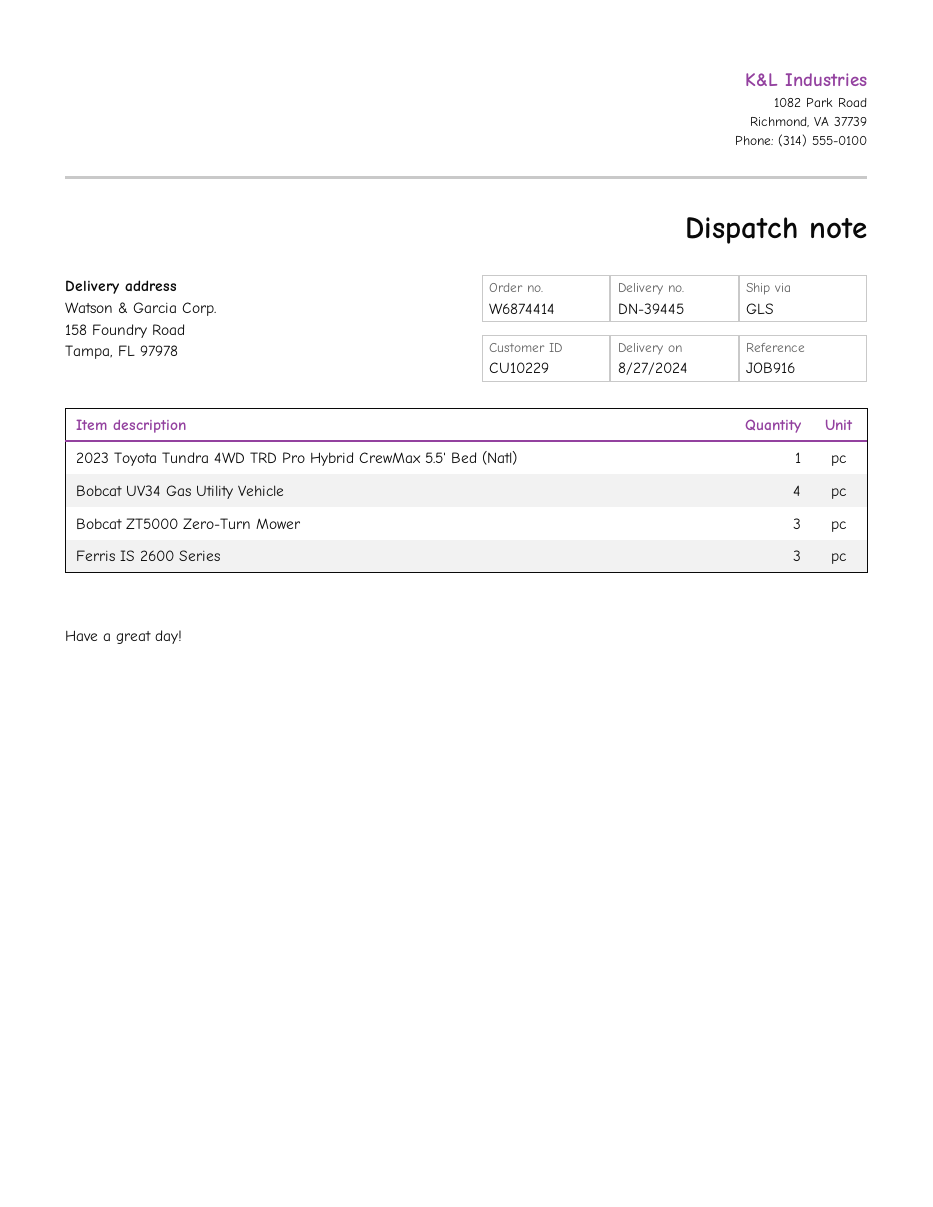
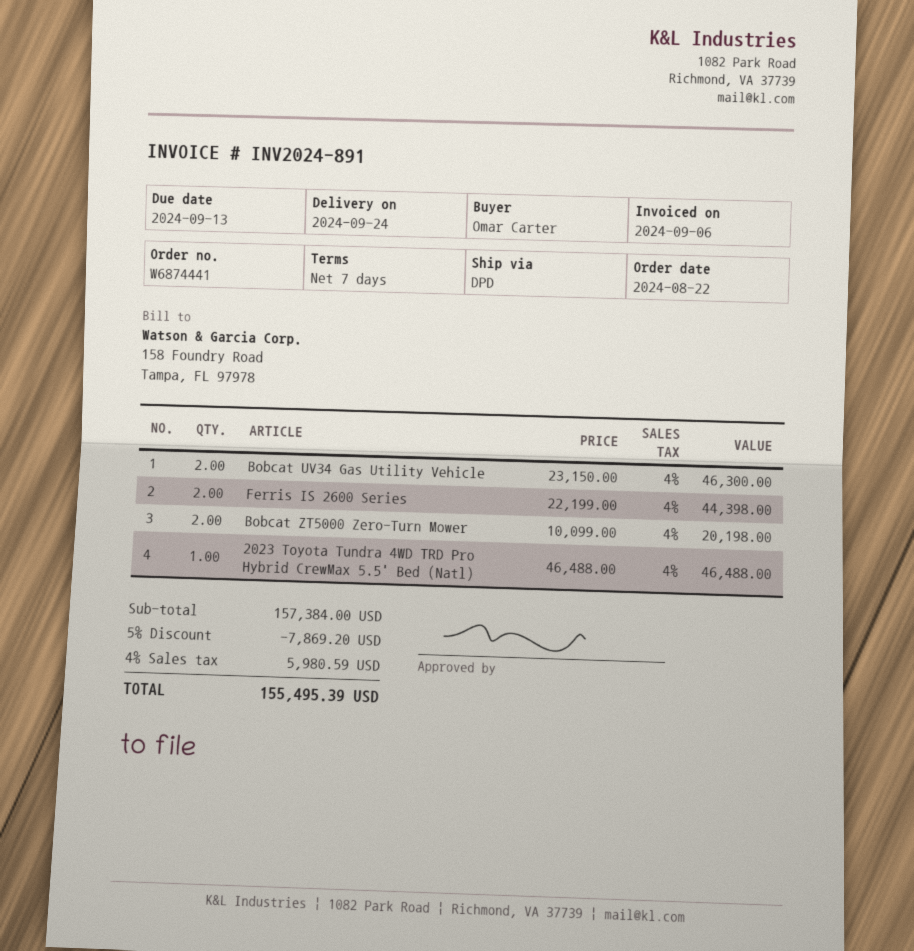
order number: W6874414 -> W6874441
delivery date: 2024-08-27 -> 2024-09-24
shipping method: GLS -> DPD
Bobcat UV34 Gas Utility Vehicle: 4 -> 2
Bobcat ZT5000 Zero-Turn Mower: 3 -> 2
Ferris IS 2600 Series: 3 -> 2

